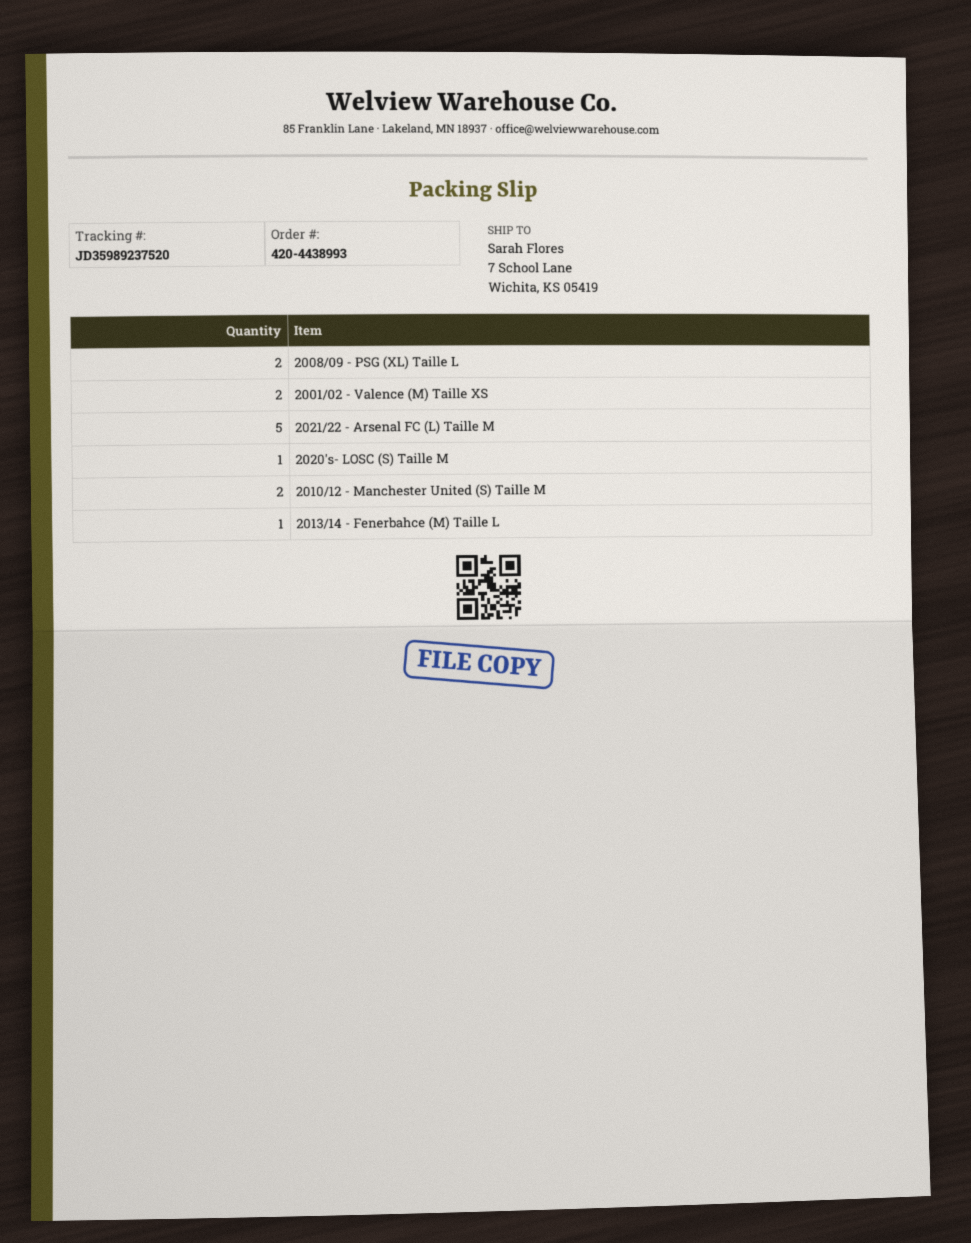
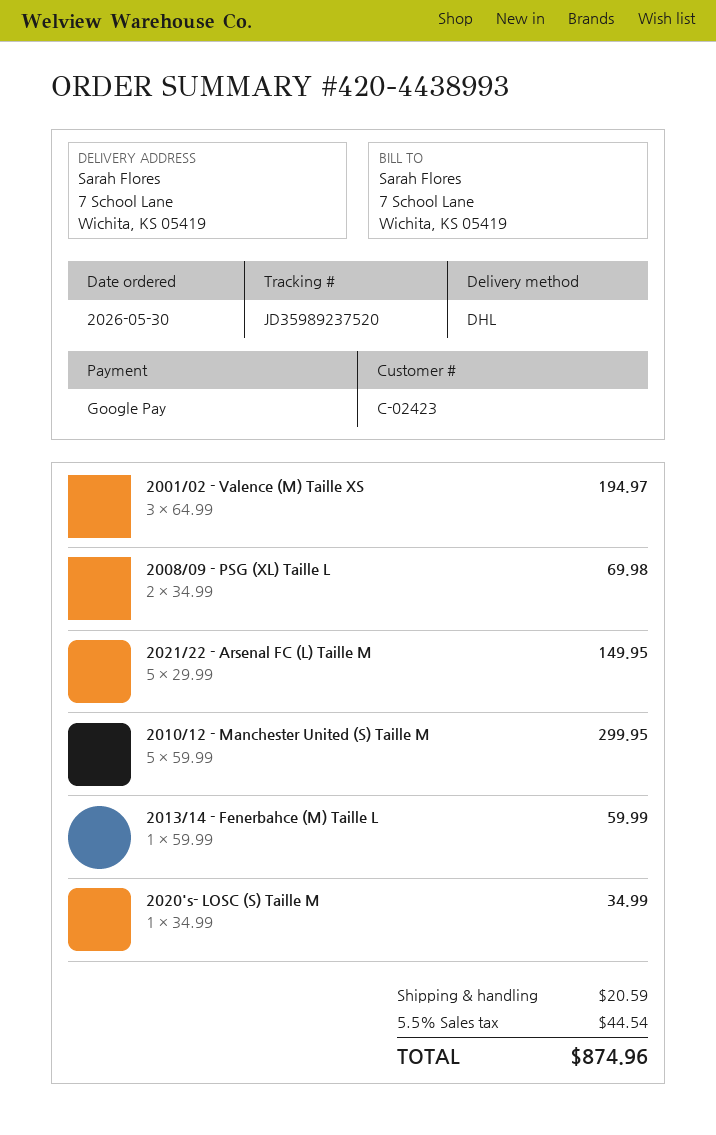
2001/02 - Valence (M) Taille XS: 2 -> 3
2010/12 - Manchester United (S) Taille M: 2 -> 5

